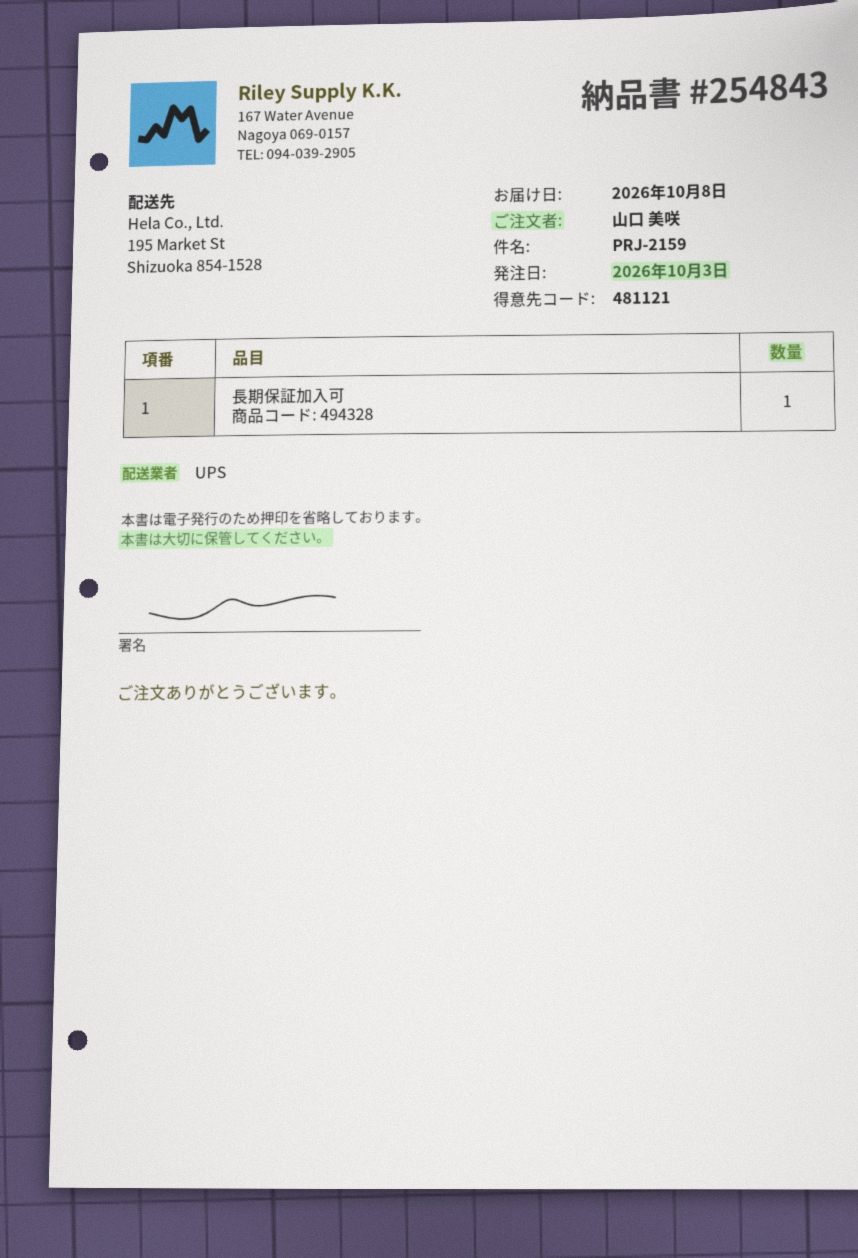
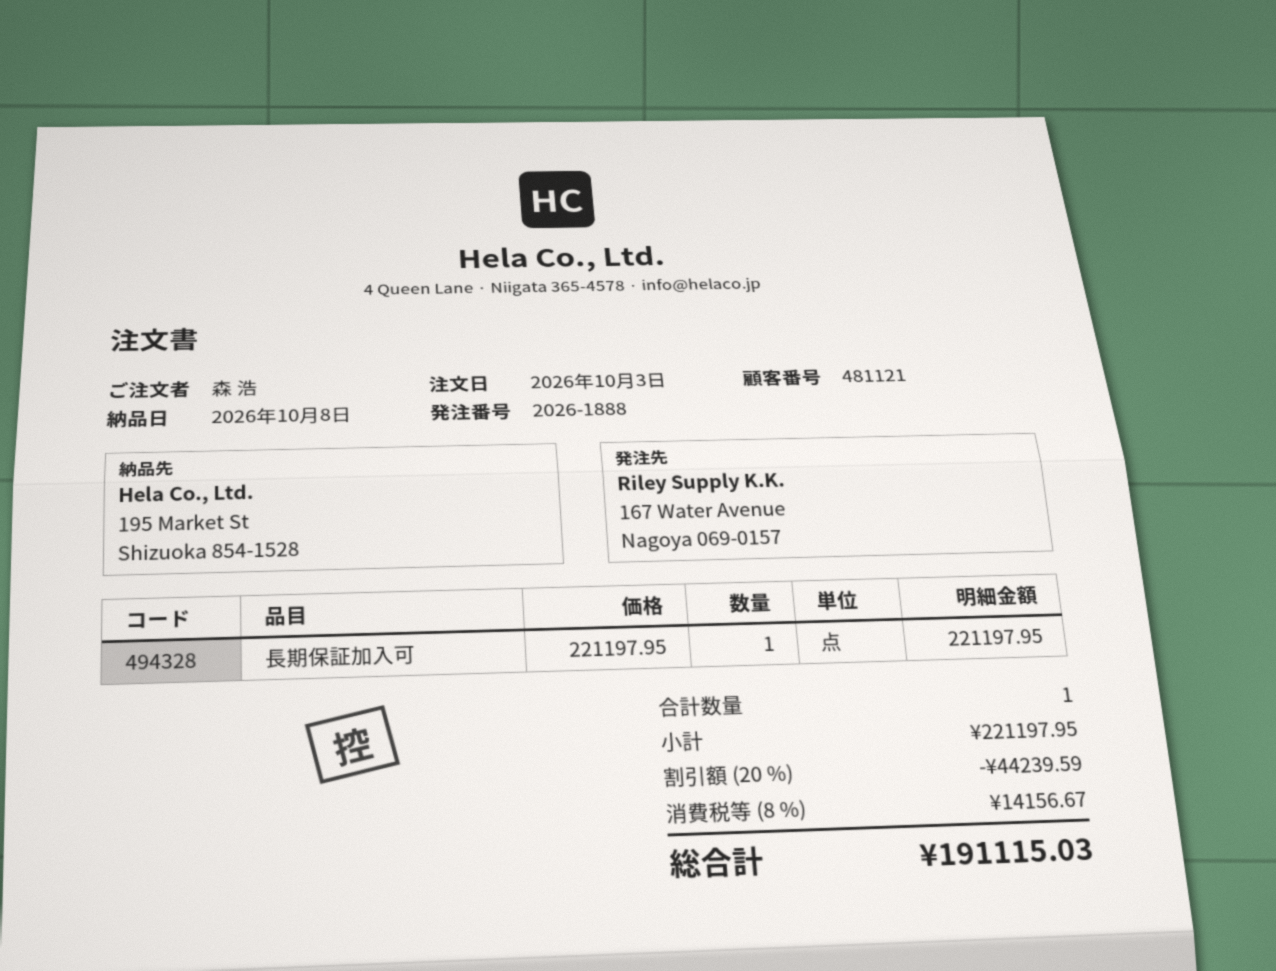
ordered by: 山口 美咲 -> 森 浩

